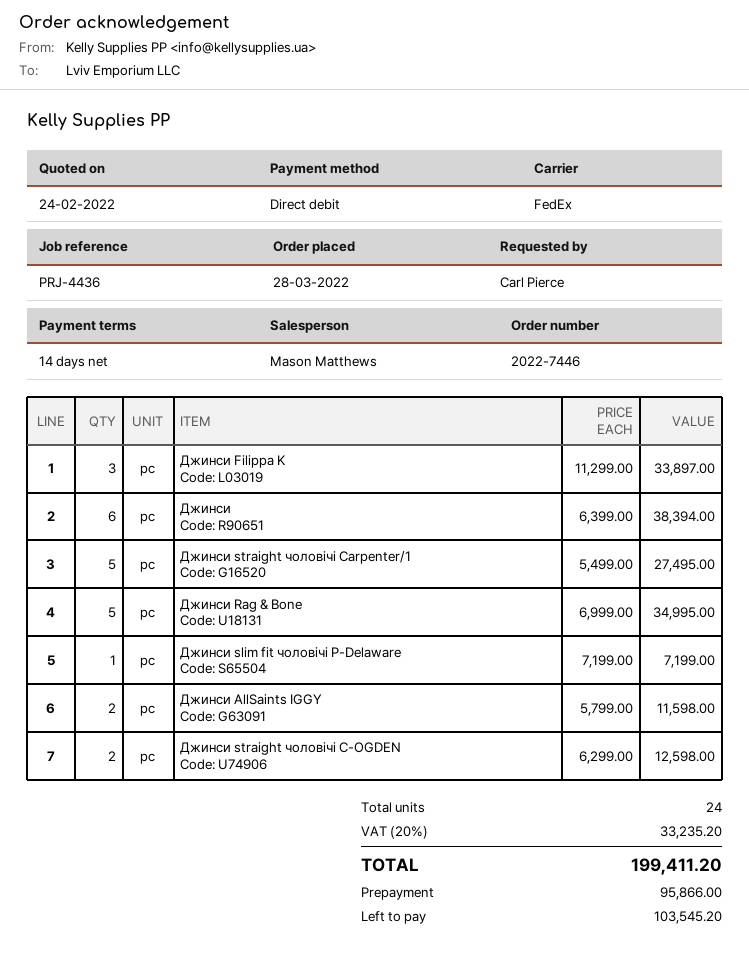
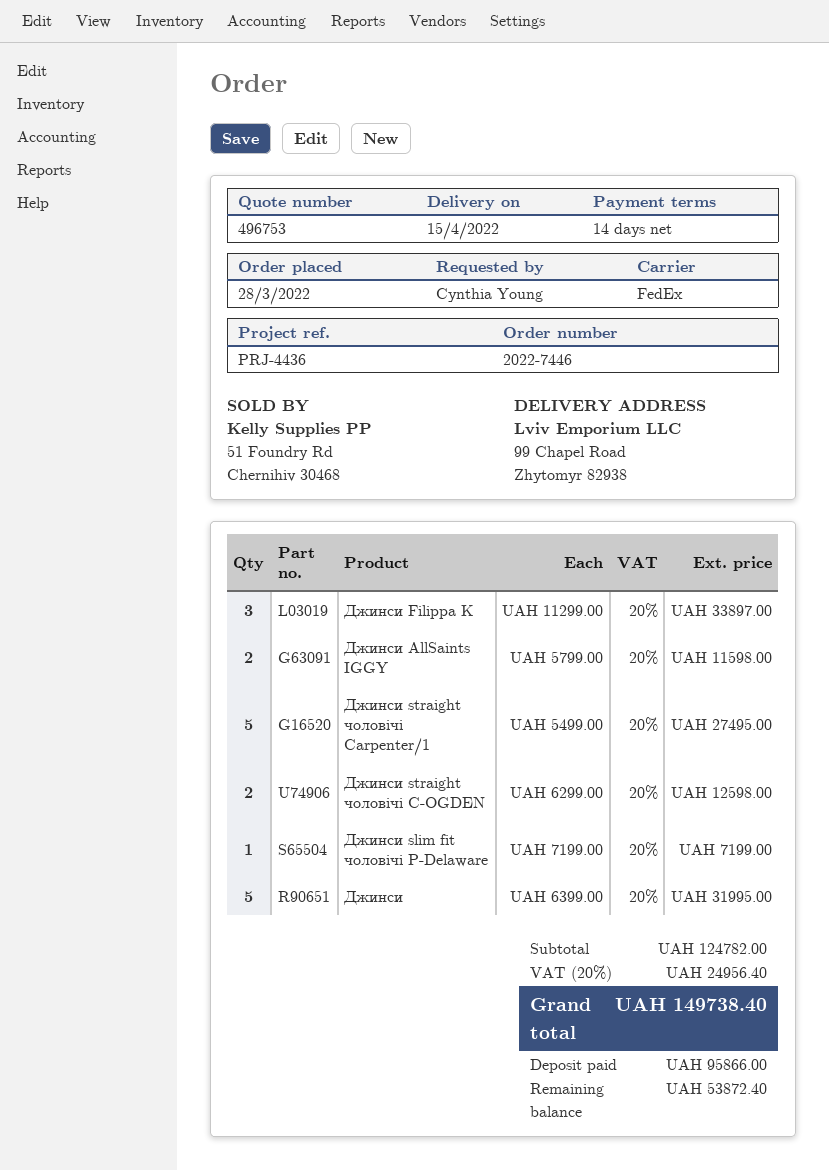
ordered by: Carl Pierce -> Cynthia Young
Джинси: 6 x 6399.00 = 38394.00 -> 5 x 6399.00 = 31995.00
Джинси Rag & Bone: 5 x 6999.00 = 34995.00 -> none
tax: 20% = 33235.20 -> 20% = 24956.40
total: 199411.20 -> 149738.40
balance: 103545.20 -> 53872.40

